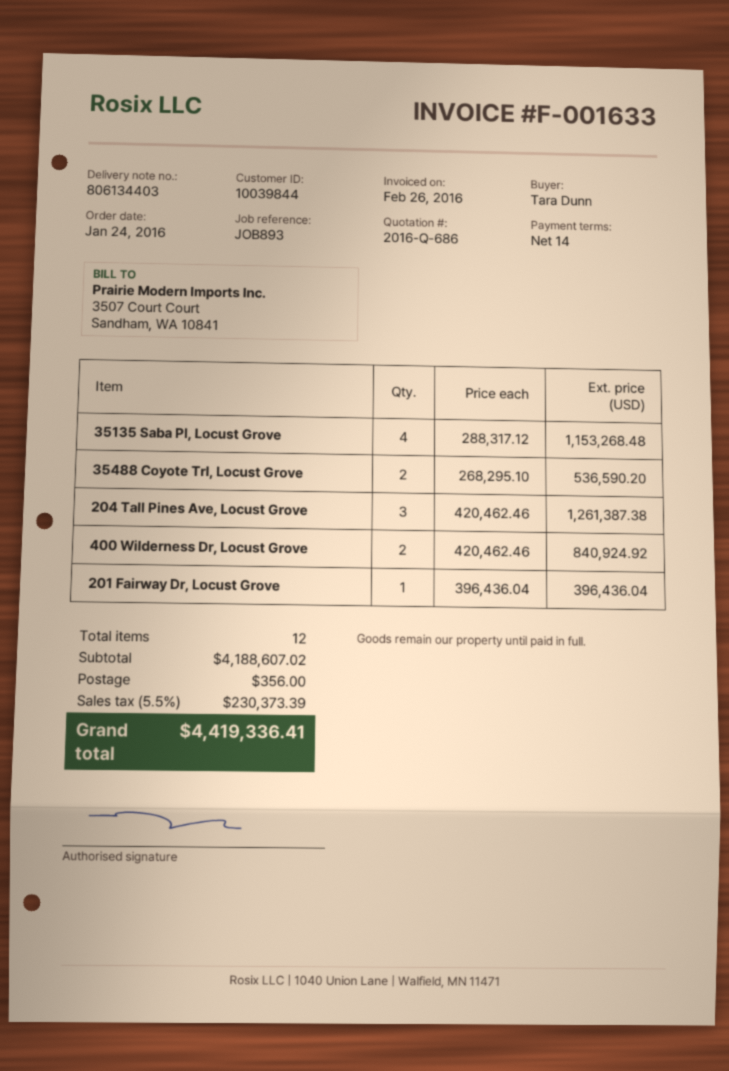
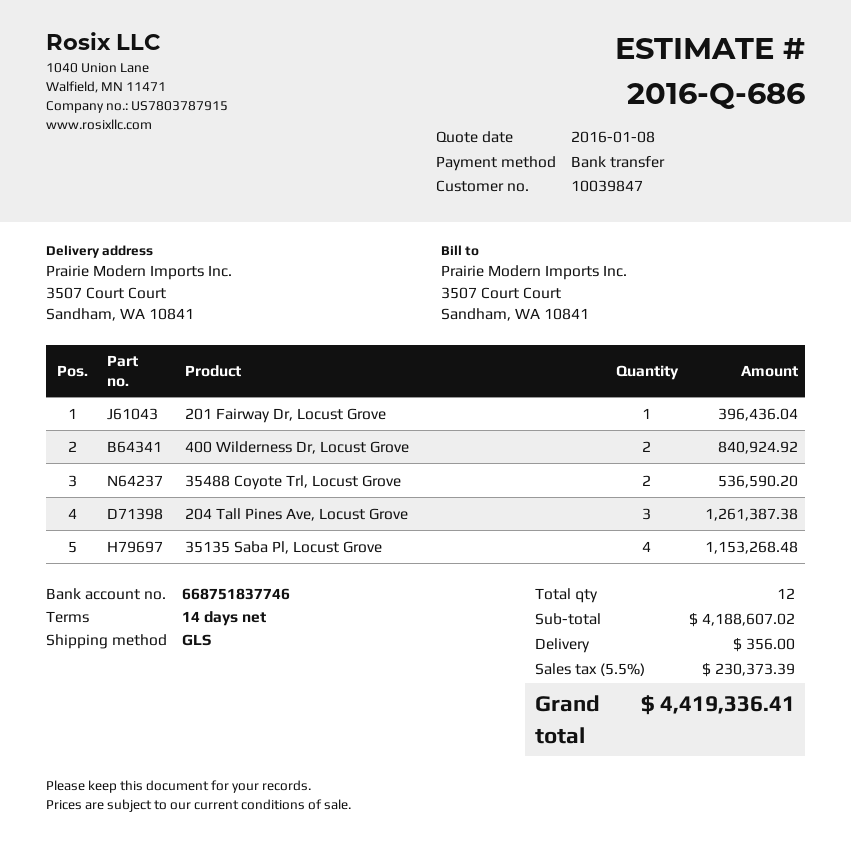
customer number: 10039844 -> 10039847

